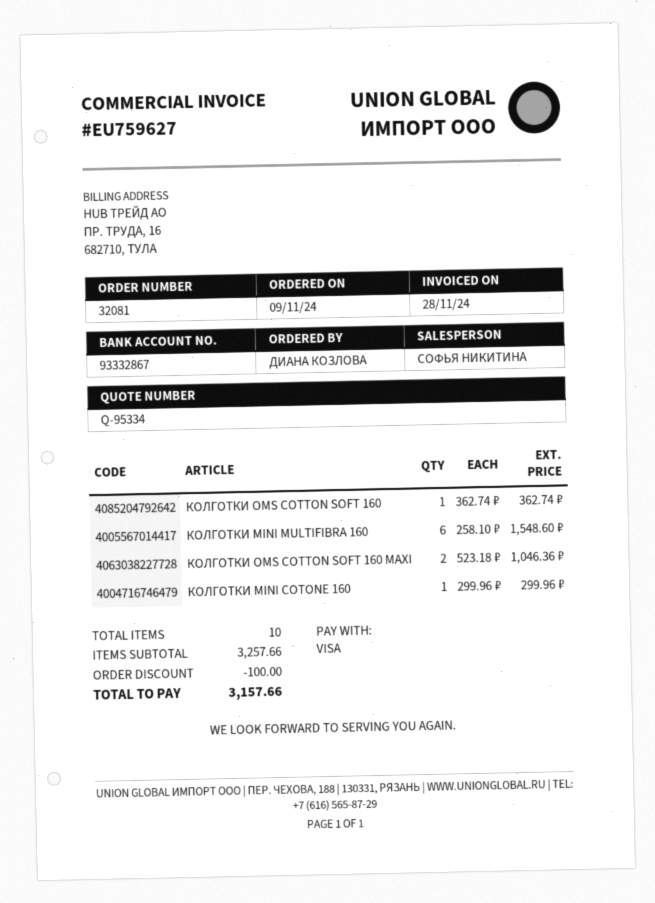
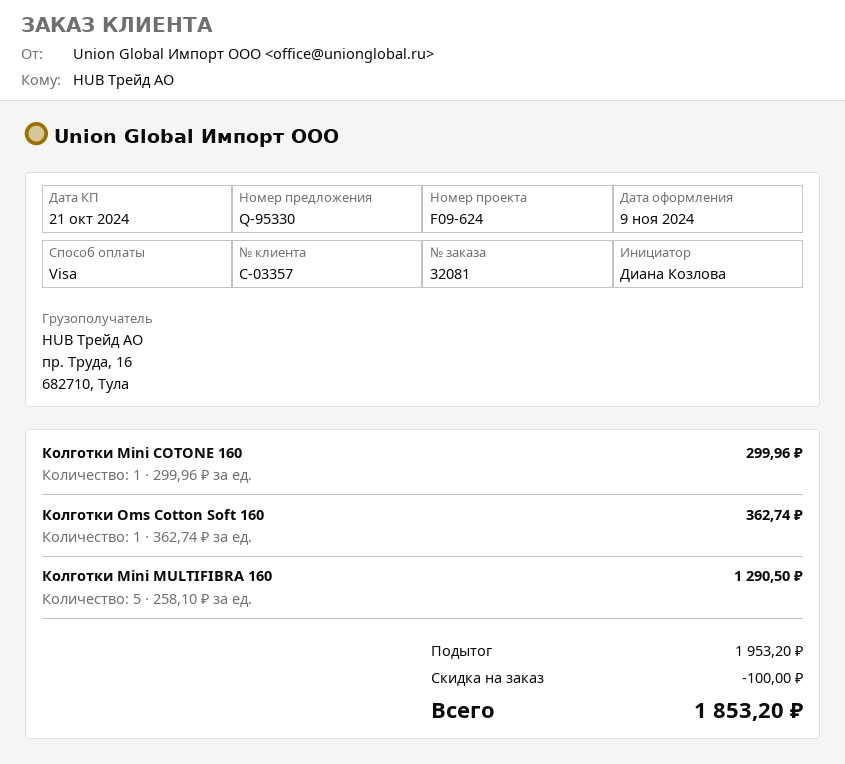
quote number: Q-95334 -> Q-95330
КОЛГОТКИ MINI MULTIFIBRA 160: 6 x 258.10 = 1548.60 -> 5 x 258.10 = 1290.50
КОЛГОТКИ OMS COTTON SOFT 160 MAXI: 2 x 523.18 = 1046.36 -> none
subtotal: 3257.66 -> 1953.20
total: 3157.66 -> 1853.20

